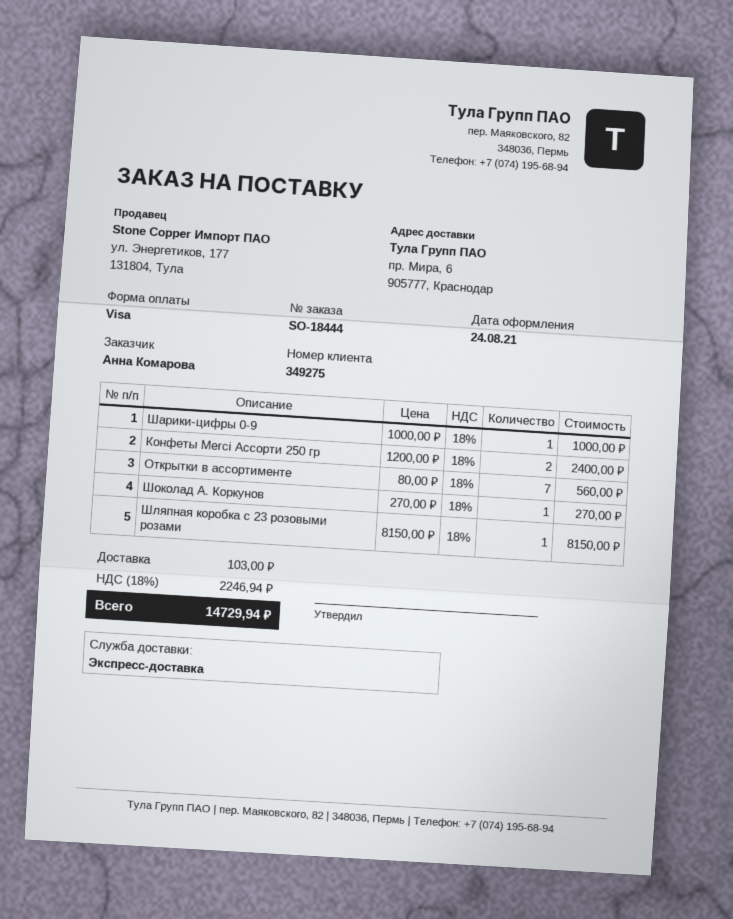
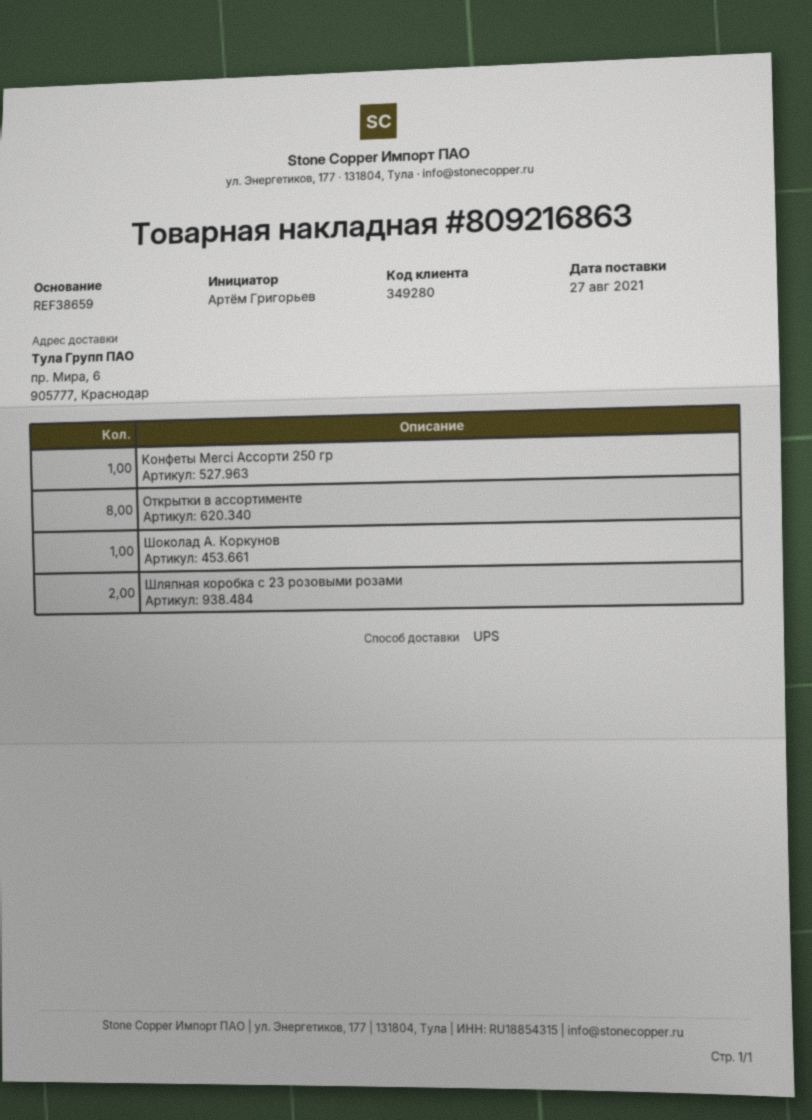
customer number: 349275 -> 349280
ordered by: Анна Комарова -> Артём Григорьев
shipping method: express -> UPS
Шарики-цифры 0-9: 1 -> none
Конфеты Merci Ассорти 250 гр: 2 -> 1
Открытки в ассортименте: 7 -> 8
Шляпная коробка с 23 розовыми розами: 1 -> 2

